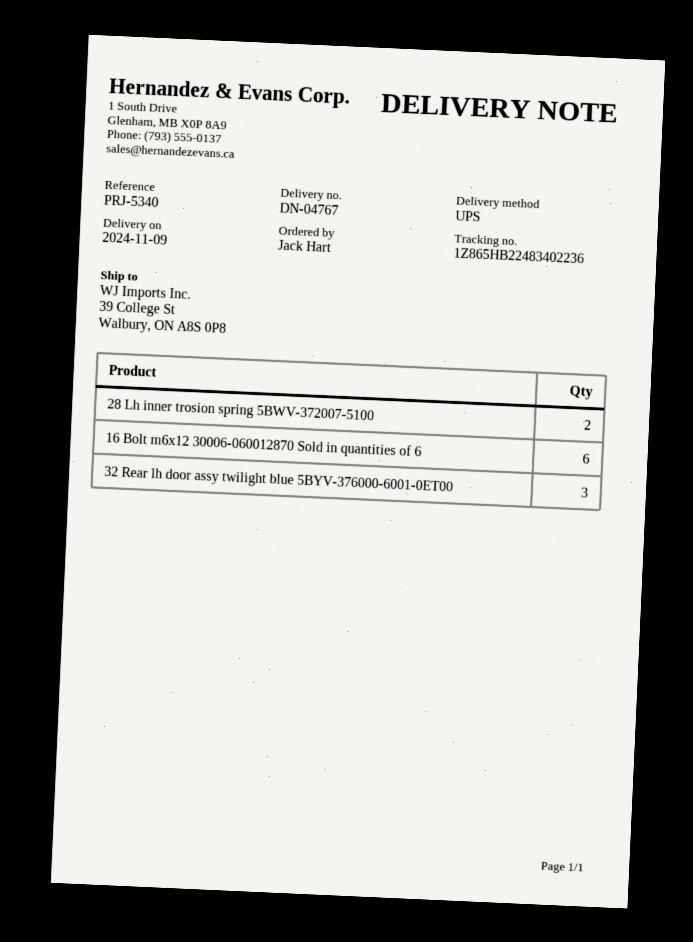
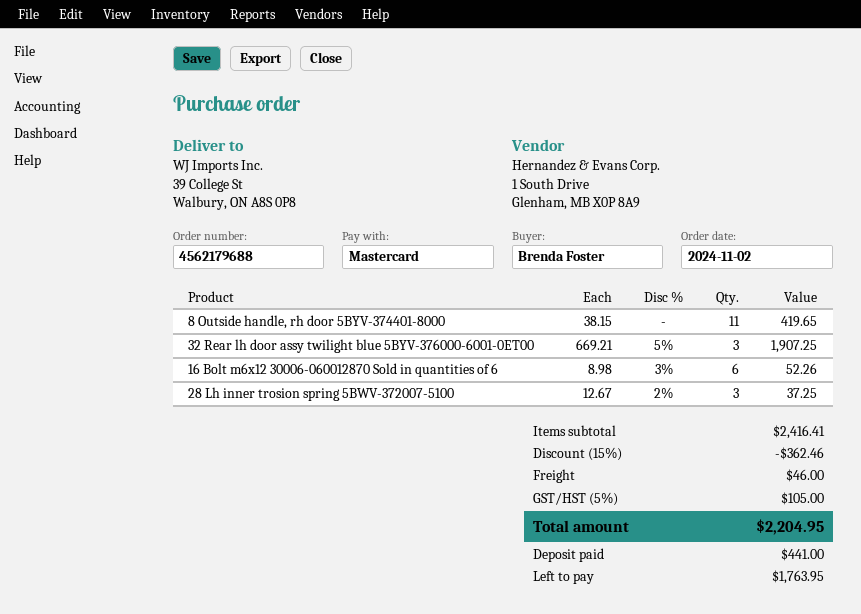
ordered by: Jack Hart -> Brenda Foster
28 Lh inner trosion spring 5BWV-372007-5100: 2 -> 3
8 Outside handle, rh door 5BYV-374401-8000: none -> 11

